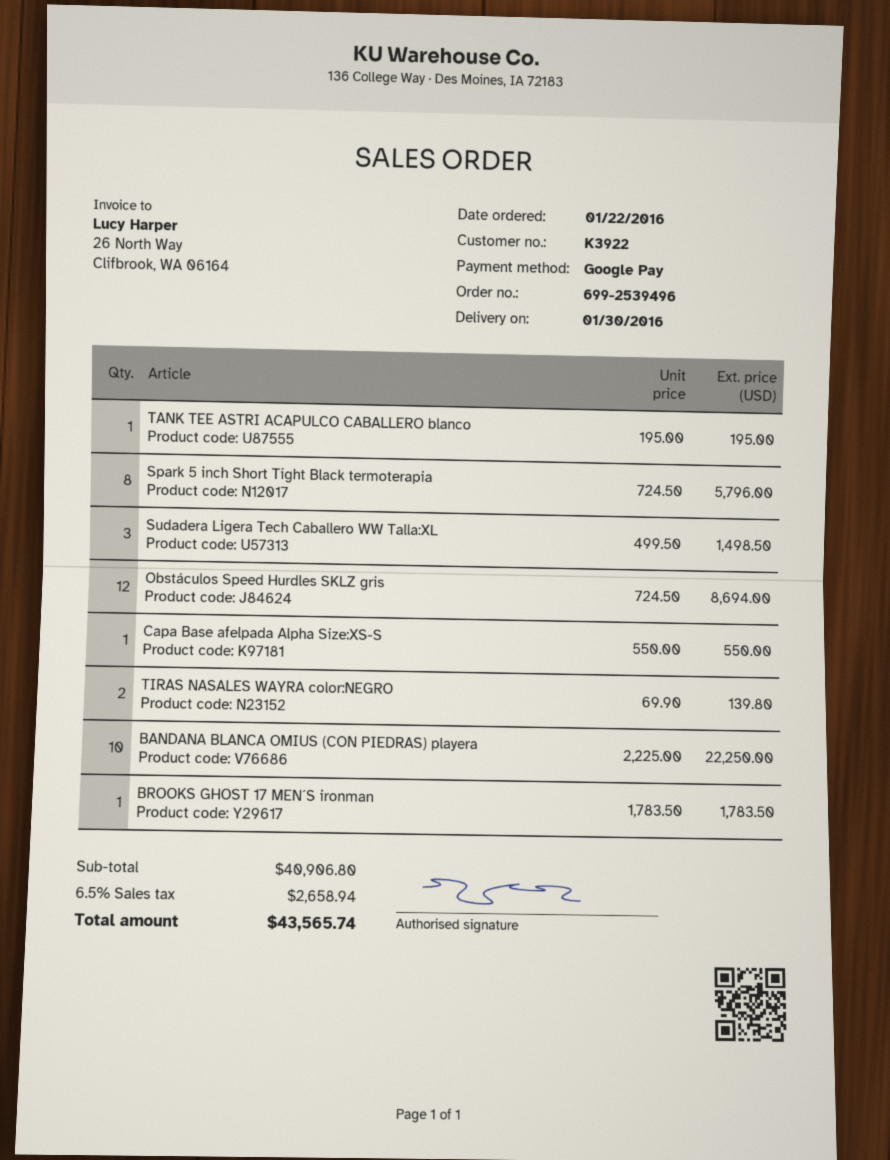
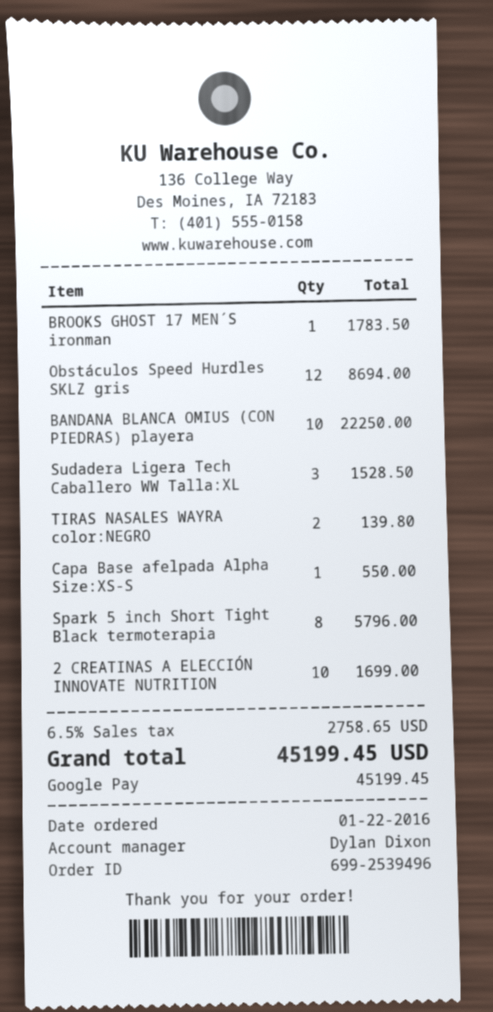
TANK TEE ASTRI ACAPULCO CABALLERO blanco: 1 for 195.00 -> none
Sudadera Ligera Tech Caballero WW Talla:XL: 3 for 1498.50 -> 3 for 1528.50
2 CREATINAS A ELECCIÓN INNOVATE NUTRITION: none -> 10 for 1699.00
tax: 6.5% = 2658.94 -> 6.5% = 2758.65
total: 43565.74 -> 45199.45

